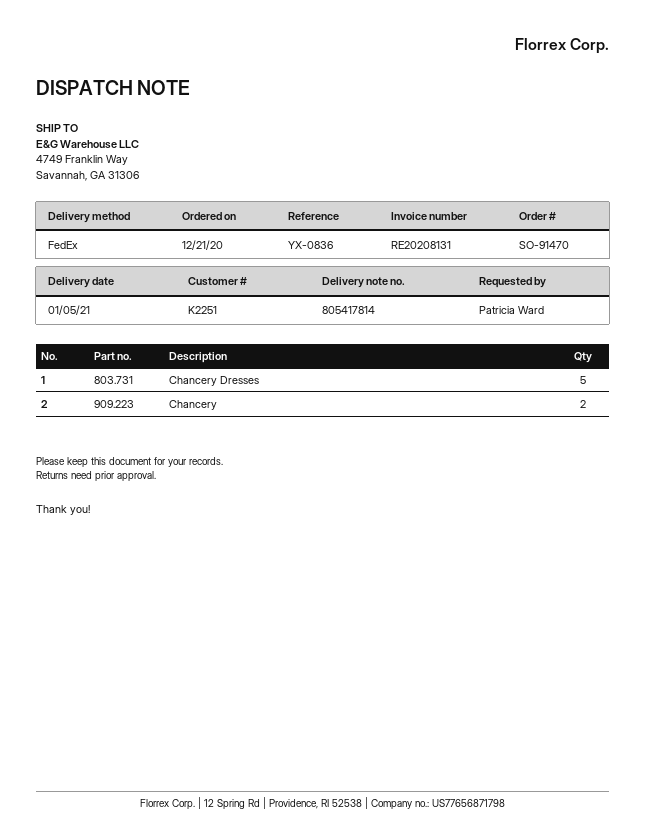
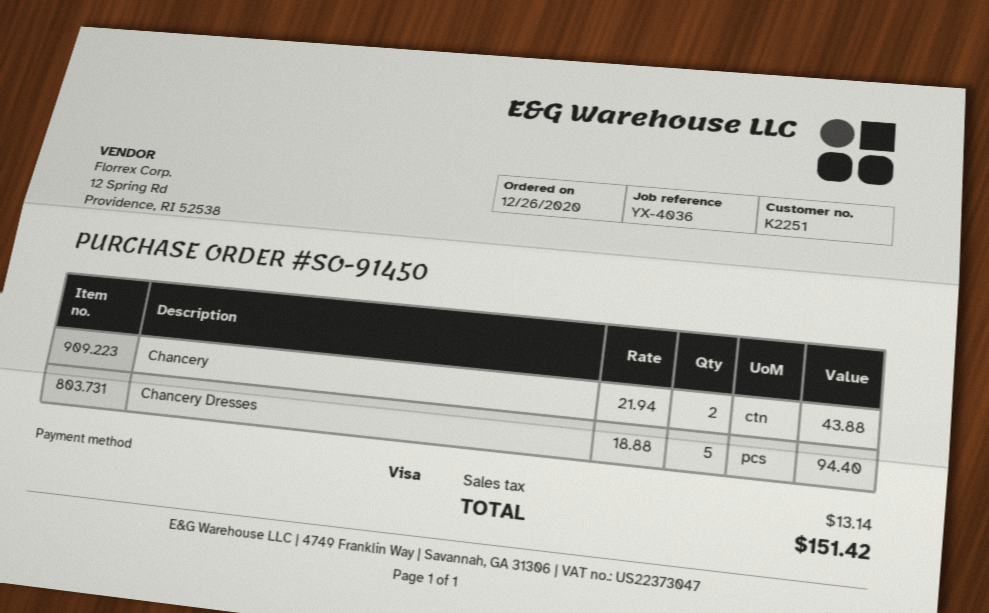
order number: SO-91470 -> SO-91450
order date: 2020-12-21 -> 2020-12-26
reference: YX-0836 -> YX-4036

